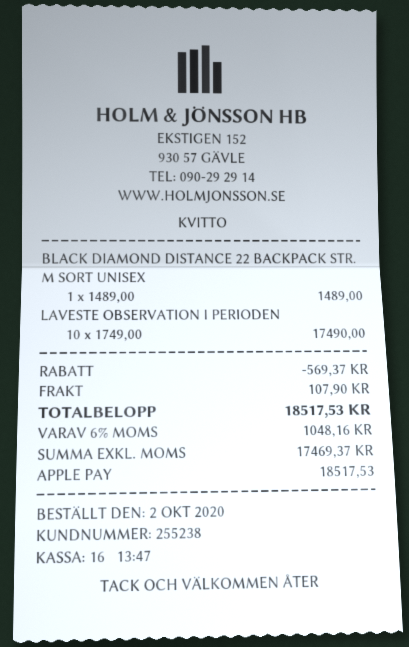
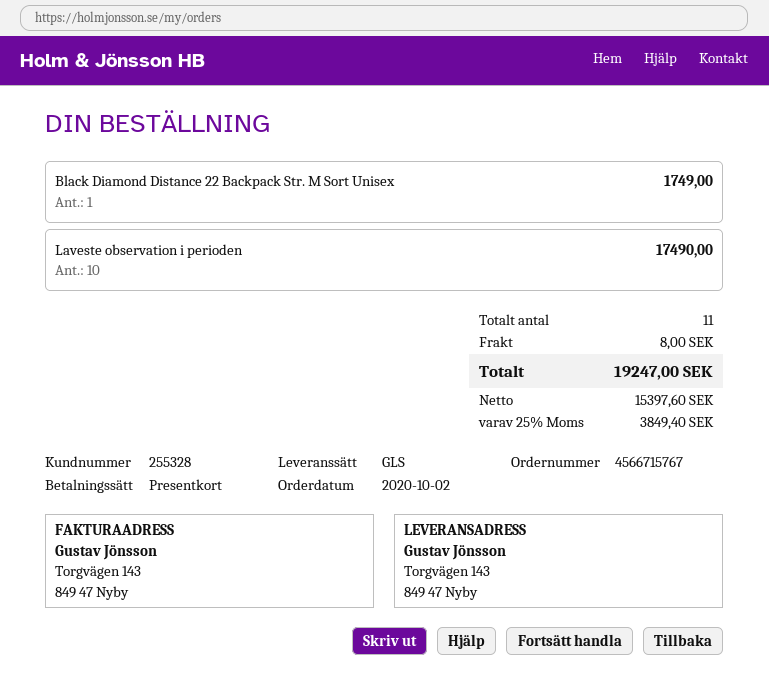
customer number: 255238 -> 255328
payment method: Apple Pay -> gift card
BLACK DIAMOND DISTANCE 22 BACKPACK STR. M SORT UNISEX: 1 for 1489.00 -> 1 for 1749.00
discount: 569.37 -> none
shipping: 107.90 -> 8.00
net: 17469.37 -> 15397.60
tax: 6% = 1048.16 -> 25% = 3849.40
total: 18517.53 -> 19247.00

